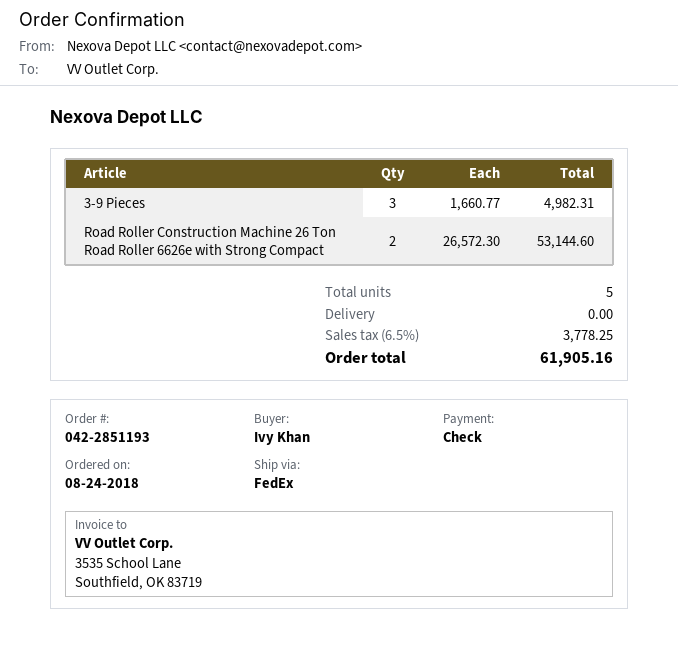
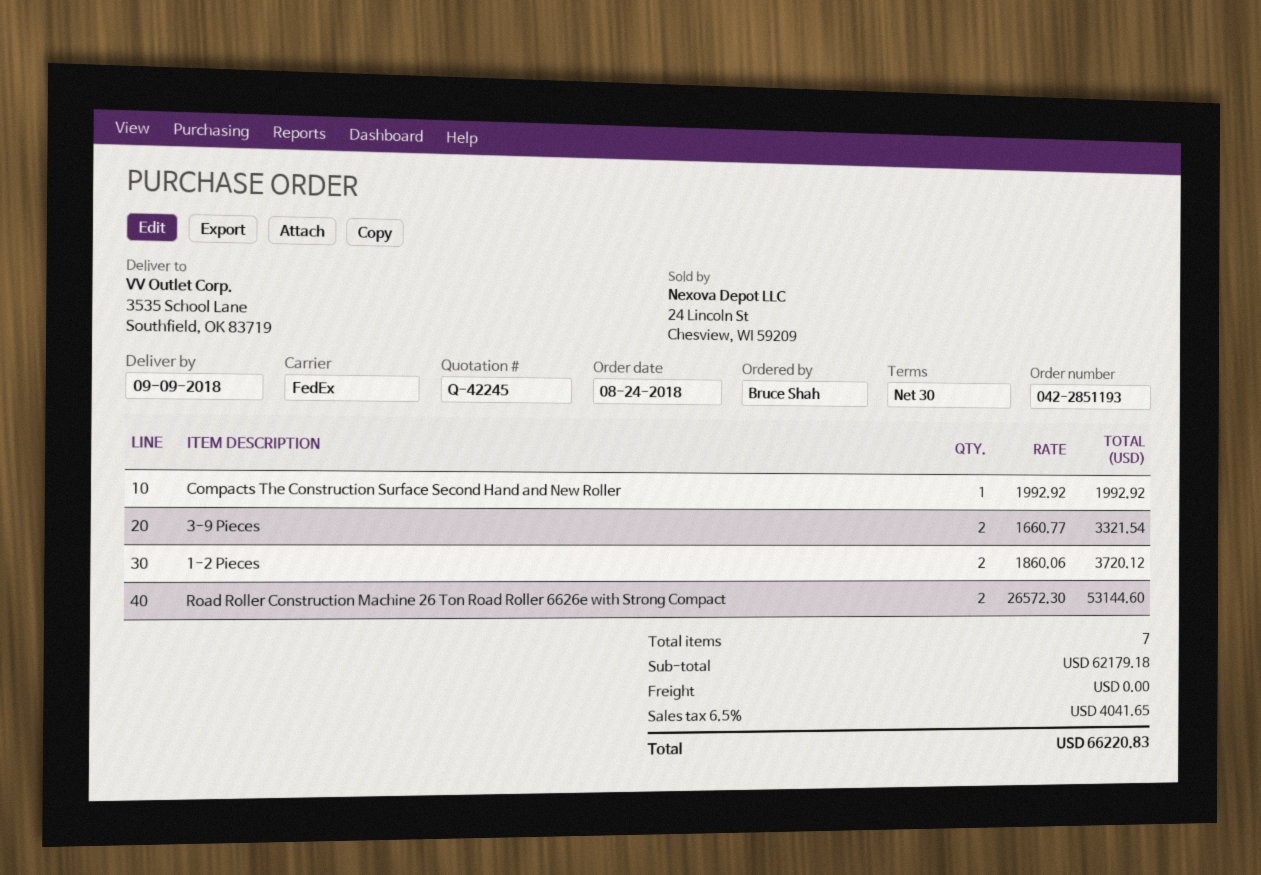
ordered by: Ivy Khan -> Bruce Shah
3-9 Pieces: 3 x 1660.77 = 4982.31 -> 2 x 1660.77 = 3321.54
Compacts The Construction Surface Second Hand and New Roller: none -> 1 x 1992.92 = 1992.92
1-2 Pieces: none -> 2 x 1860.06 = 3720.12
total quantity: 5 -> 7
tax: 6.5% = 3778.25 -> 6.5% = 4041.65
total: 61905.16 -> 66220.83

